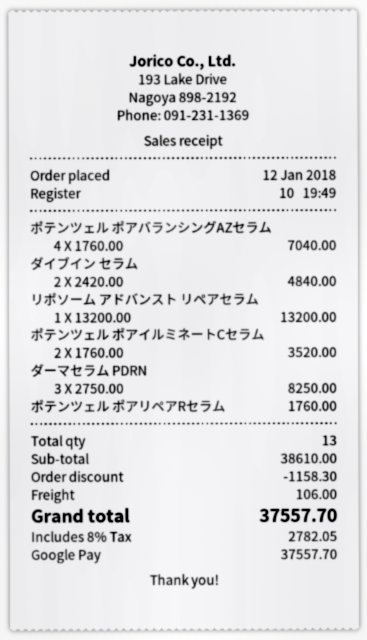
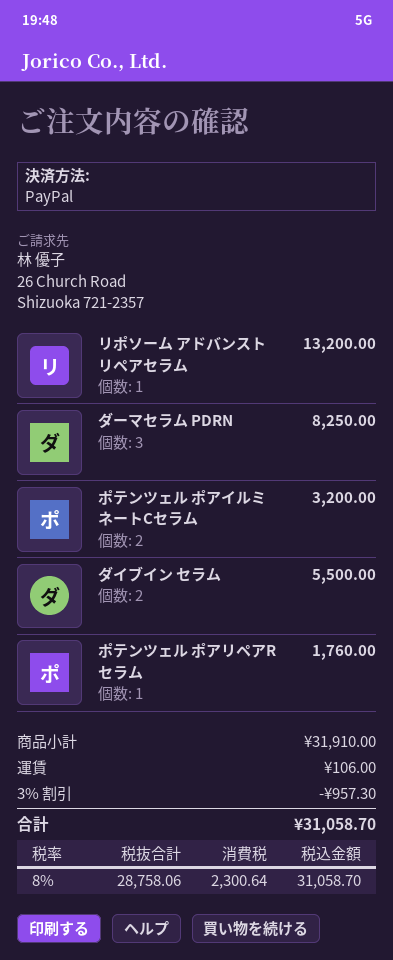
payment method: Google Pay -> PayPal
ポテンツェル ポアバランシングAZセラム: 4 for 7040.00 -> none
ダイブイン セラム: 2 for 4840.00 -> 2 for 5500.00
ポテンツェル ポアイルミネートCセラム: 2 for 3520.00 -> 2 for 3200.00
subtotal: 38610.00 -> 31910.00
discount: 1158.30 -> 957.30
tax: 8% = 2782.05 -> 8% = 2300.64
total: 37557.70 -> 31058.70

